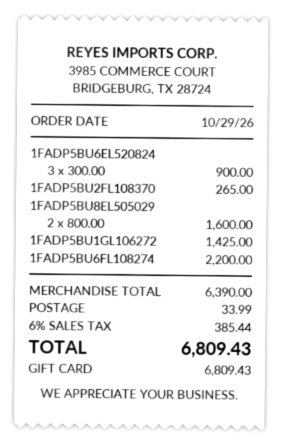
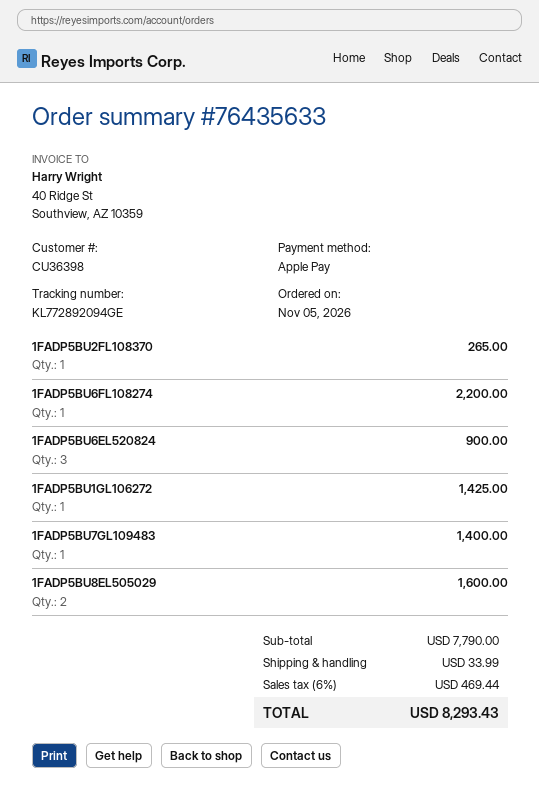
order date: 2026-10-29 -> 2026-11-05
payment method: gift card -> Apple Pay
1FADP5BU7GL109483: none -> 1 for 1400.00
subtotal: 6390.00 -> 7790.00
tax: 6% = 385.44 -> 6% = 469.44
total: 6809.43 -> 8293.43

